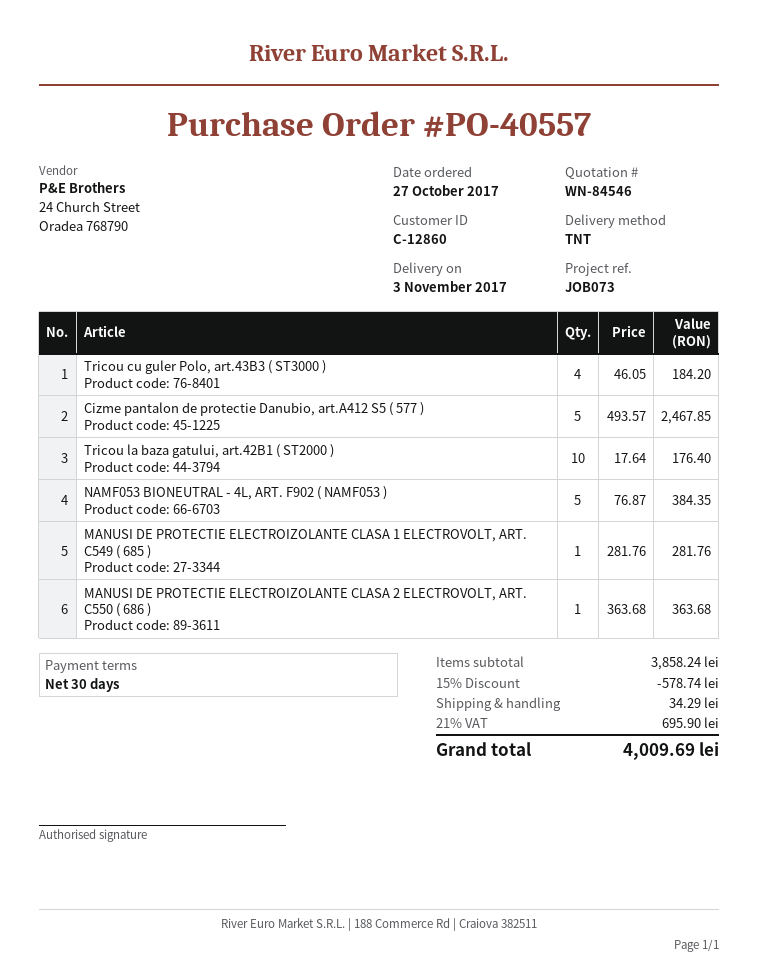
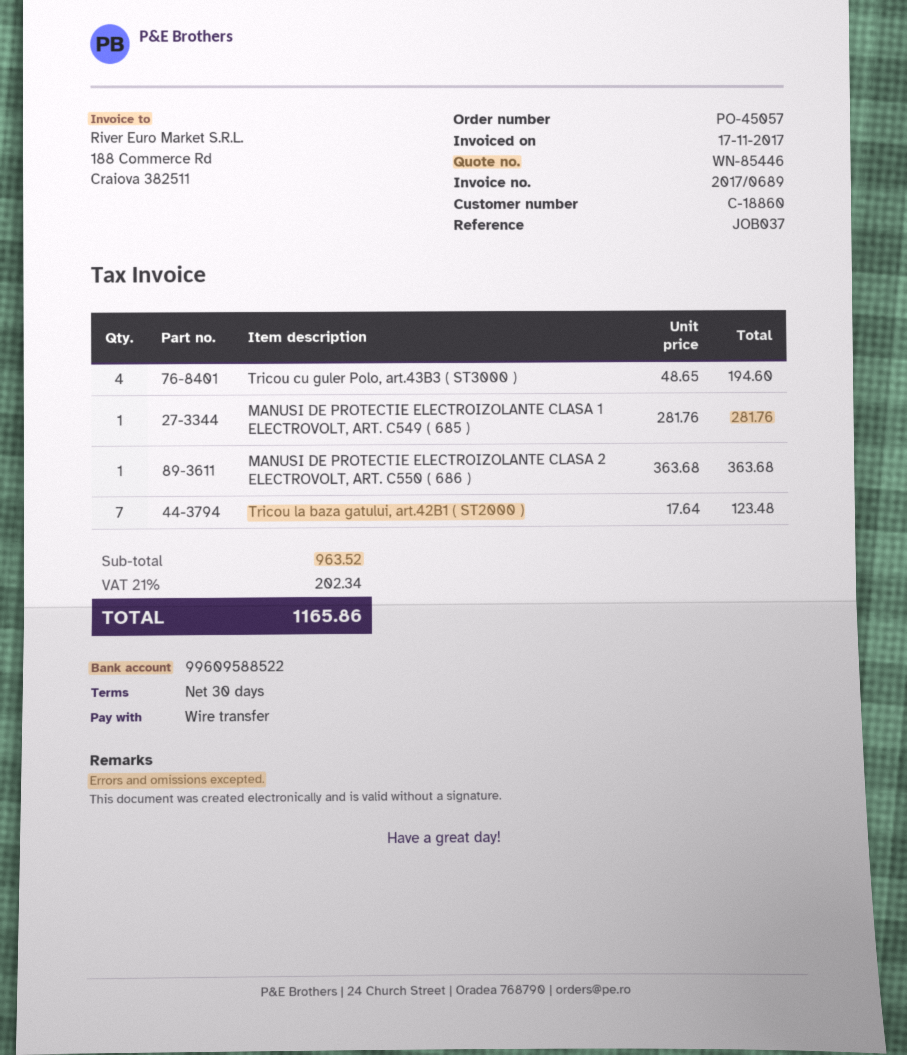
quote number: WN-84546 -> WN-85446
order number: PO-40557 -> PO-45057
customer number: C-12860 -> C-18860
reference: JOB073 -> JOB037
Tricou cu guler Polo, art.43B3 ( ST3000 ): 4 x 46.05 = 184.20 -> 4 x 48.65 = 194.60
Cizme pantalon de protectie Danubio, art.A412 S5 ( 577 ): 5 x 493.57 = 2467.85 -> none
Tricou la baza gatului, art.42B1 ( ST2000 ): 10 x 17.64 = 176.40 -> 7 x 17.64 = 123.48
NAMF053 BIONEUTRAL - 4L, ART. F902 ( NAMF053 ): 5 x 76.87 = 384.35 -> none
subtotal: 3858.24 -> 963.52
discount: 15% = 578.74 -> none
shipping: 34.29 -> none
tax: 21% = 695.90 -> 21% = 202.34
total: 4009.69 -> 1165.86

